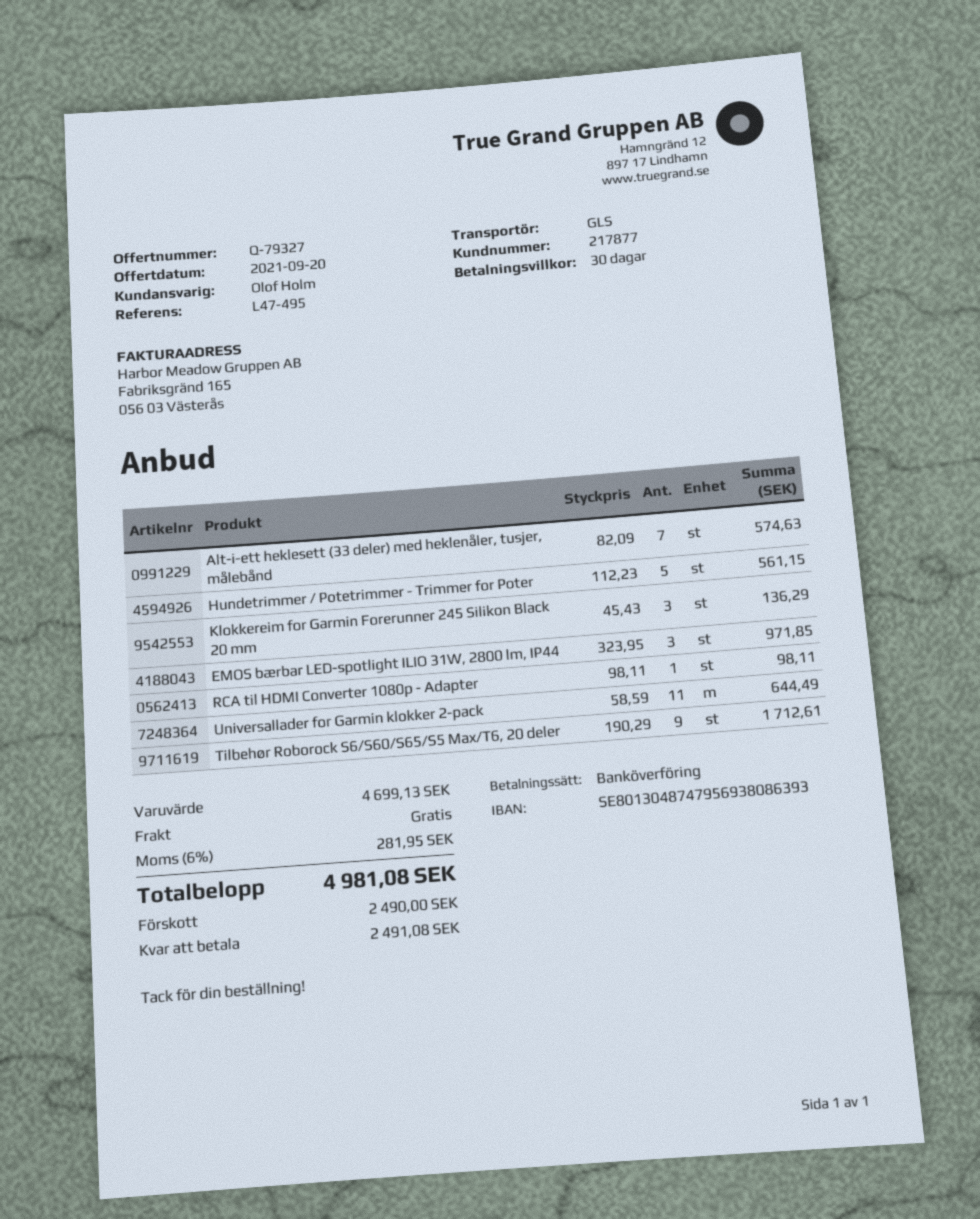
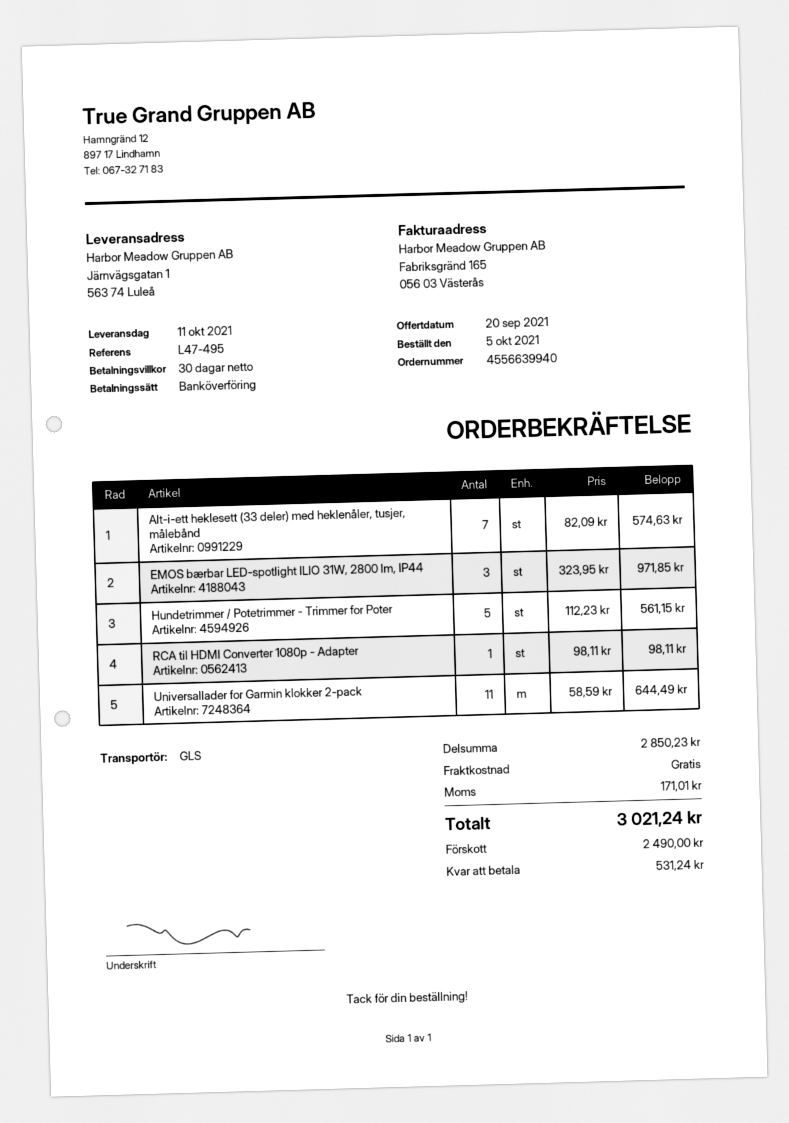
Klokkereim for Garmin Forerunner 245 Silikon Black 20 mm: 3 x 45.43 = 136.29 -> none
Tilbehør Roborock S6/S60/S65/S5 Max/T6, 20 deler: 9 x 190.29 = 1712.61 -> none
subtotal: 4699.13 -> 2850.23
tax: 281.95 -> 171.01
total: 4981.08 -> 3021.24
balance: 2491.08 -> 531.24

